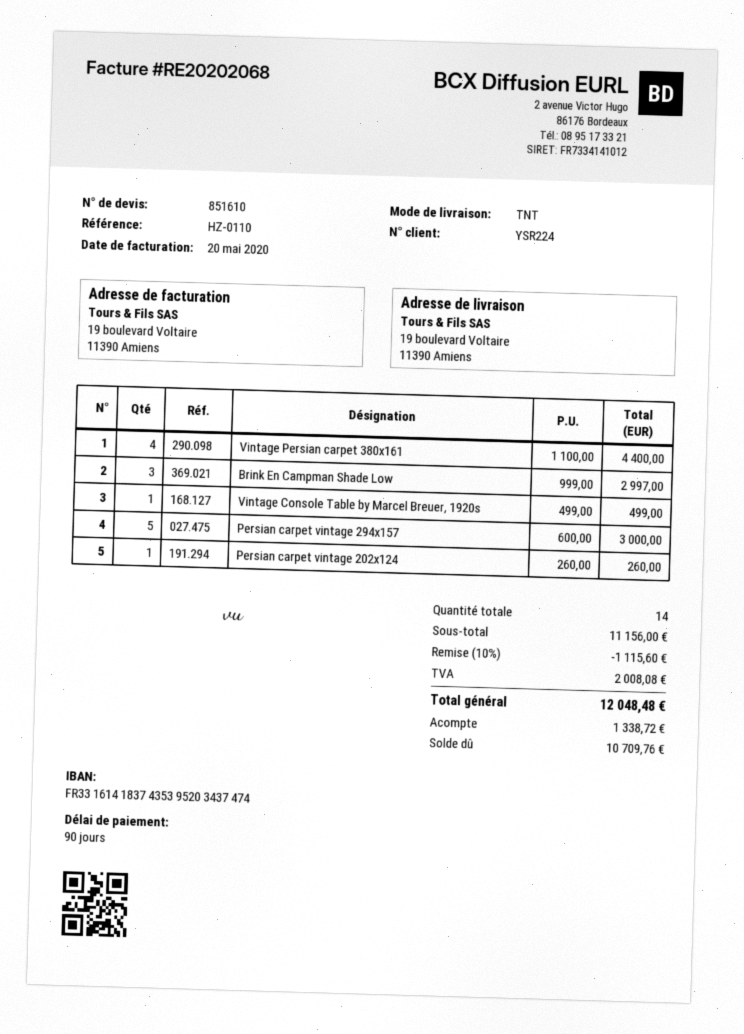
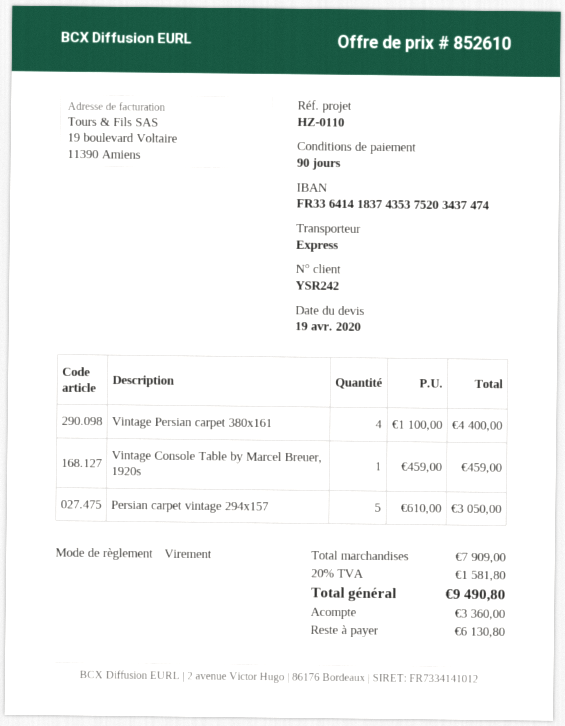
quote number: 851610 -> 852610
customer number: YSR224 -> YSR242
bank account: FR3316141837435395203437474 -> FR3364141837435375203437474
shipping method: TNT -> express
Brink En Campman Shade Low: 3 x 999.00 = 2997.00 -> none
Vintage Console Table by Marcel Breuer, 1920s: 1 x 499.00 = 499.00 -> 1 x 459.00 = 459.00
Persian carpet vintage 294x157: 5 x 600.00 = 3000.00 -> 5 x 610.00 = 3050.00
Persian carpet vintage 202x124: 1 x 260.00 = 260.00 -> none
subtotal: 11156.00 -> 7909.00
discount: 10% = 1115.60 -> none
tax: 2008.08 -> 1581.80
total: 12048.48 -> 9490.80
deposit: 1338.72 -> 3360.00
balance: 10709.76 -> 6130.80

